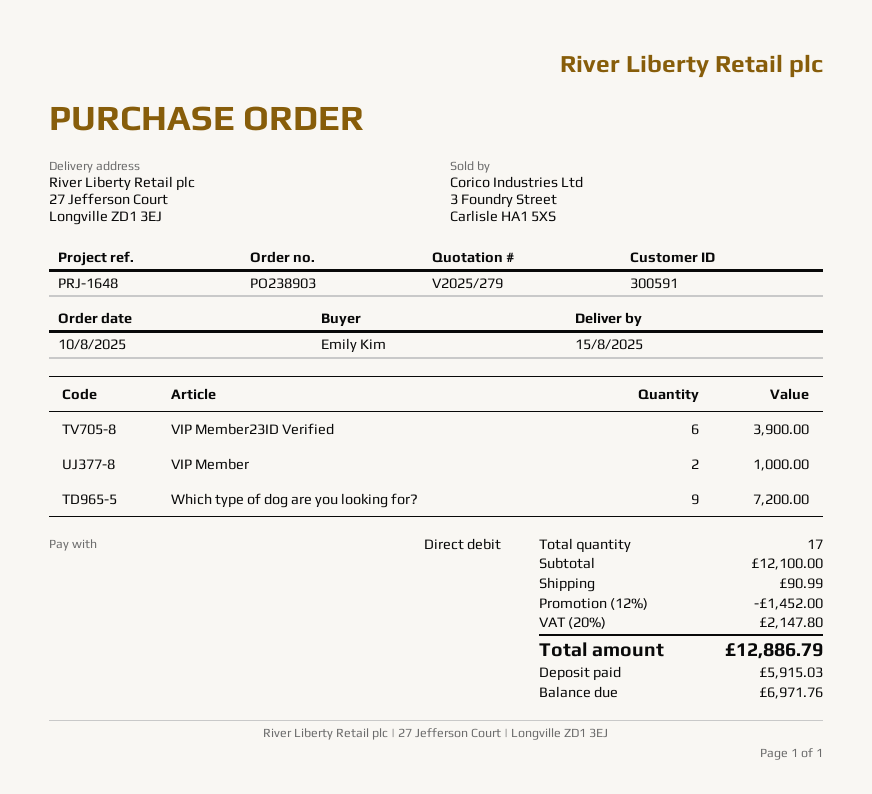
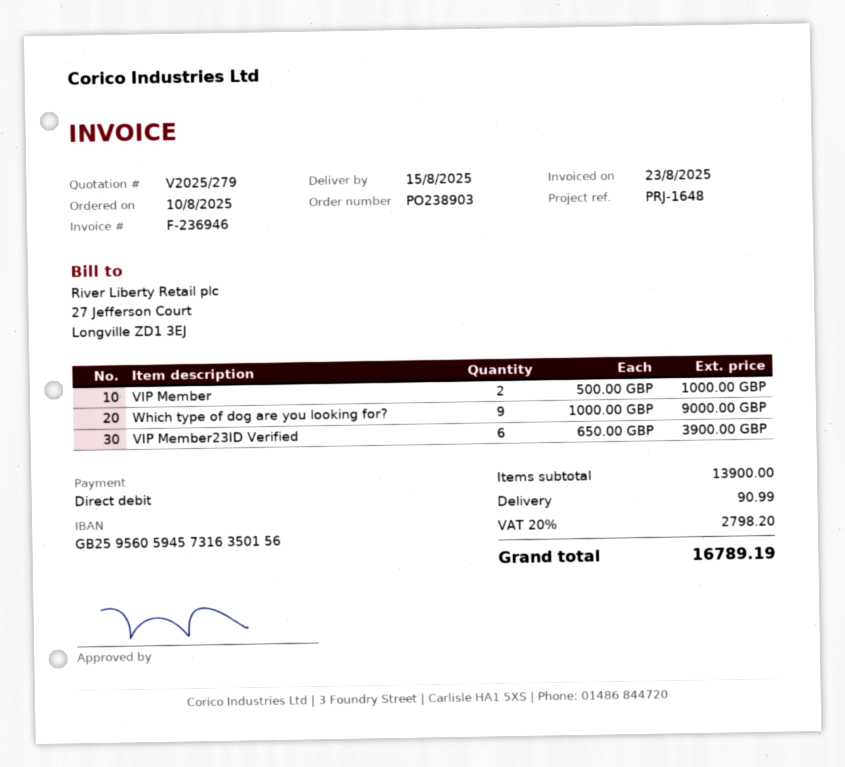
Which type of dog are you looking for?: 9 for 7200.00 -> 9 for 9000.00
subtotal: 12100.00 -> 13900.00
discount: 12% = 1452.00 -> none
tax: 20% = 2147.80 -> 20% = 2798.20
total: 12886.79 -> 16789.19

